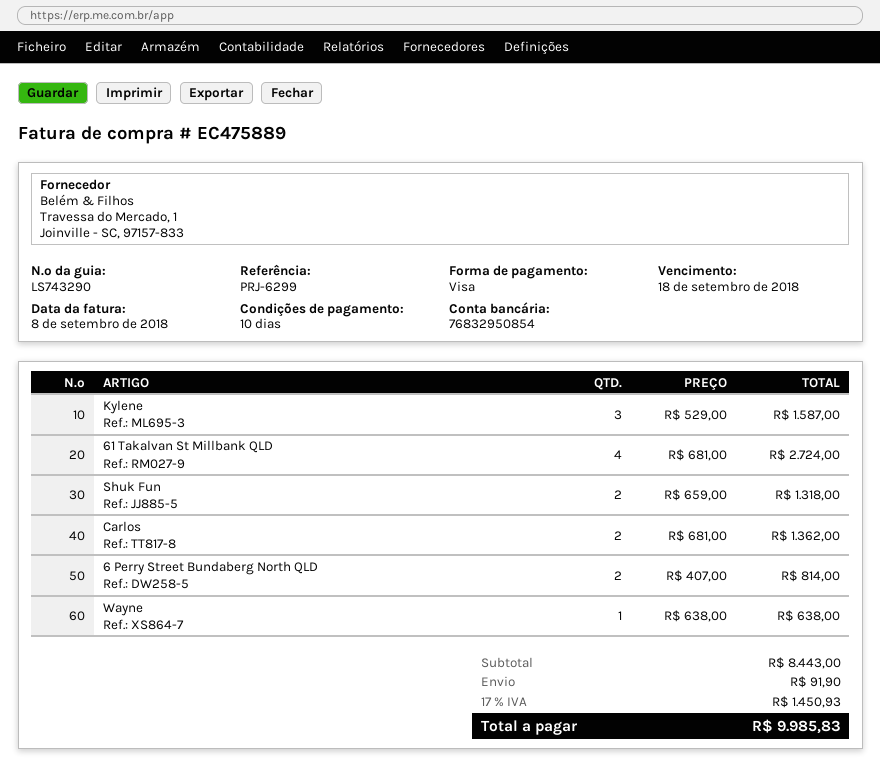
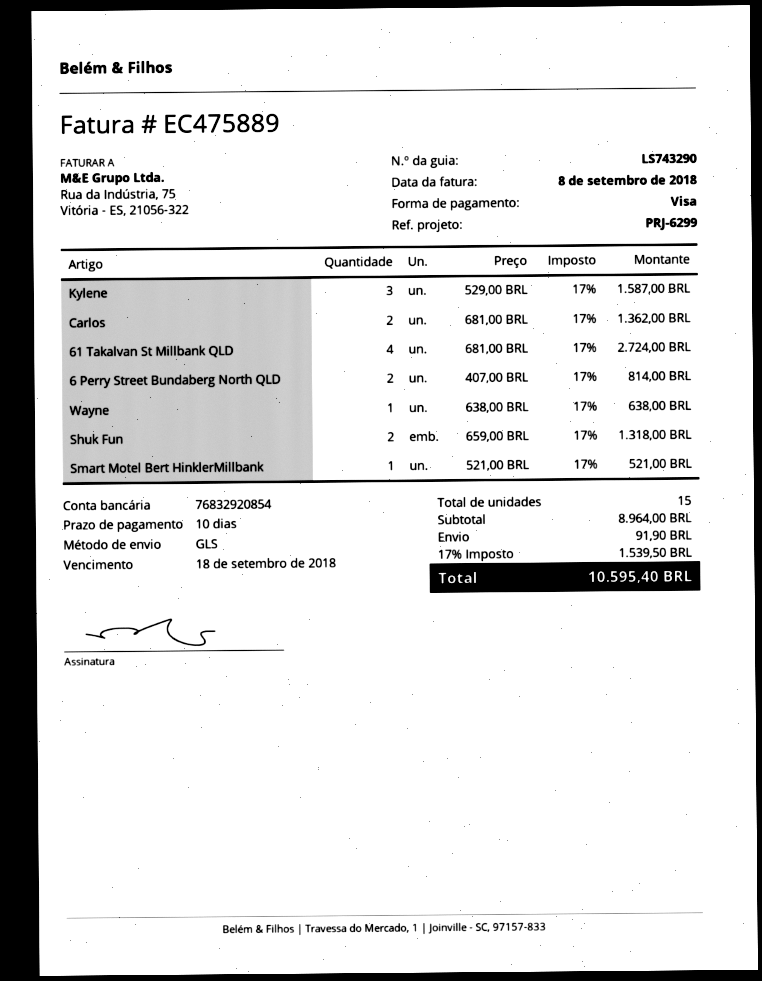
bank account: 76832950854 -> 76832920854
Smart Motel Bert HinklerMillbank: none -> 1 x 521.00 = 521.00
subtotal: 8443.00 -> 8964.00
tax: 17% = 1450.93 -> 17% = 1539.50
total: 9985.83 -> 10595.40

